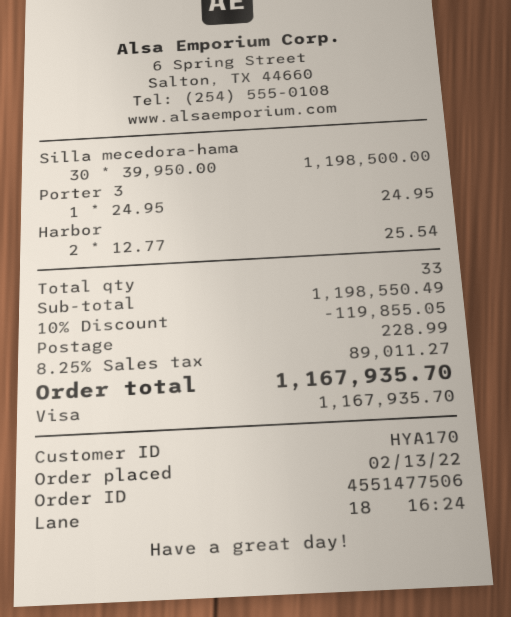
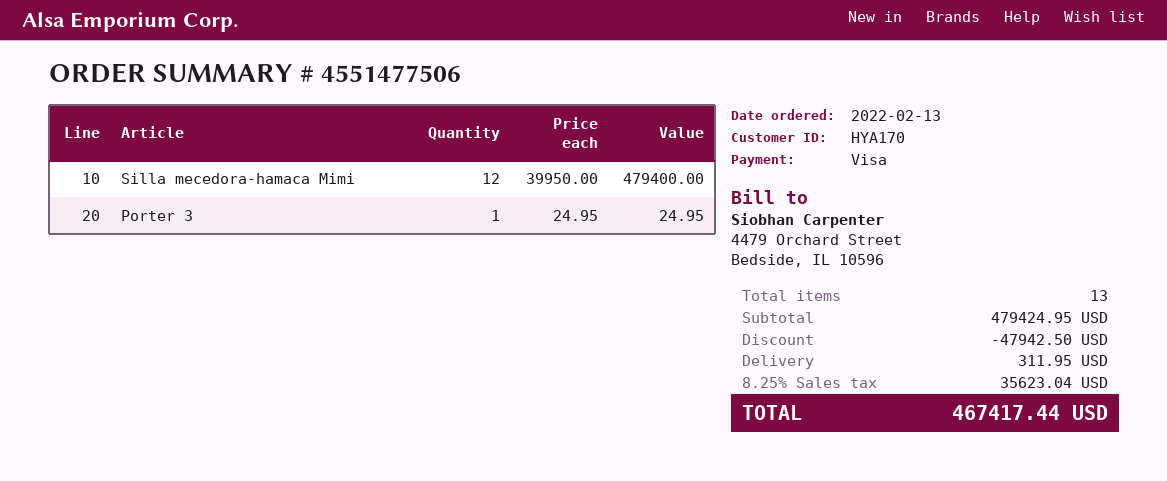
Silla mecedora-hama: 30 x 39950.00 = 1198500.00 -> 12 x 39950.00 = 479400.00
Harbor: 2 x 12.77 = 25.54 -> none
total quantity: 33 -> 13
subtotal: 1198550.49 -> 479424.95
discount: 119855.05 -> 47942.50
shipping: 228.99 -> 311.95
tax: 8.25% = 89011.27 -> 8.25% = 35623.04
total: 1167935.70 -> 467417.44

